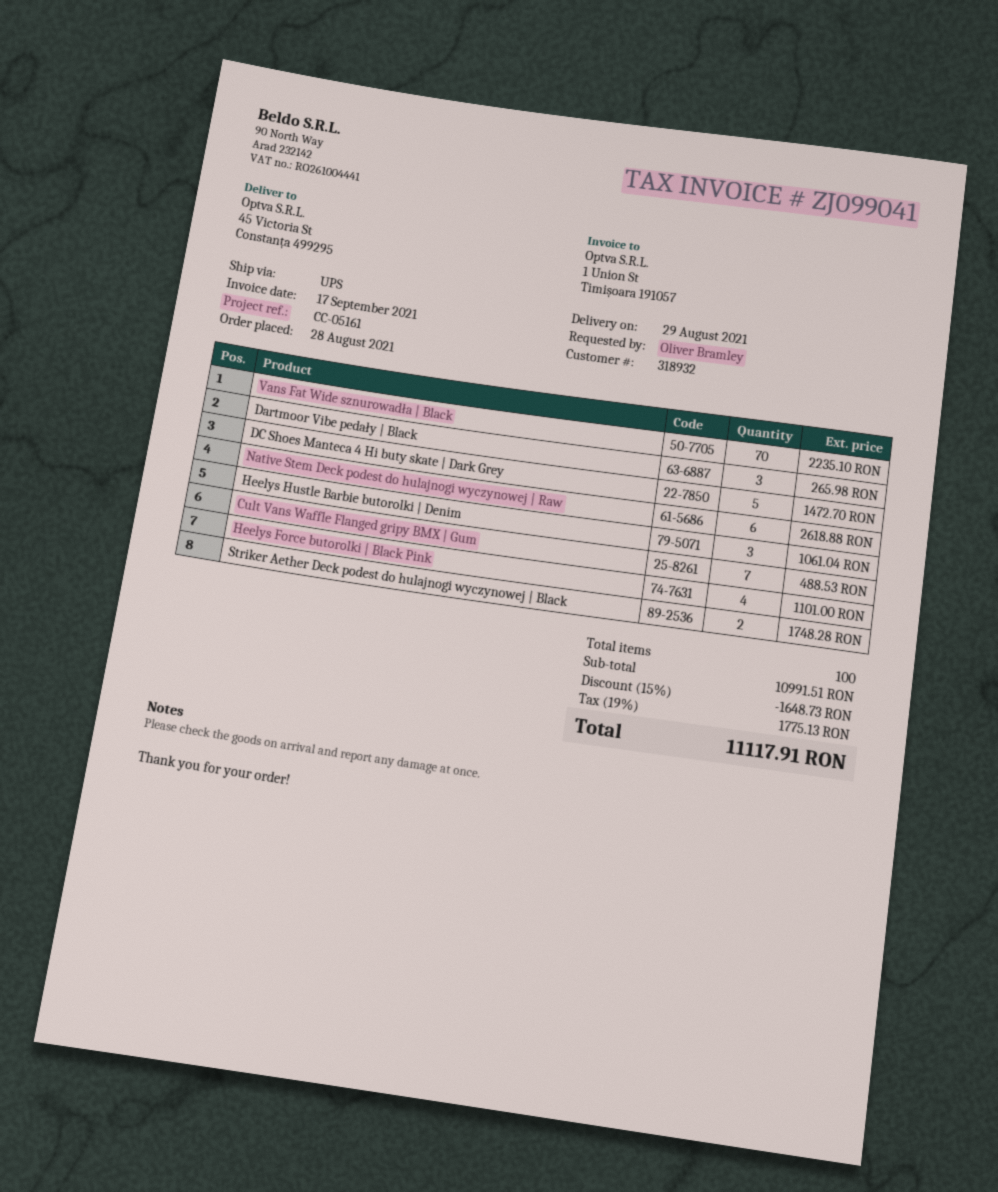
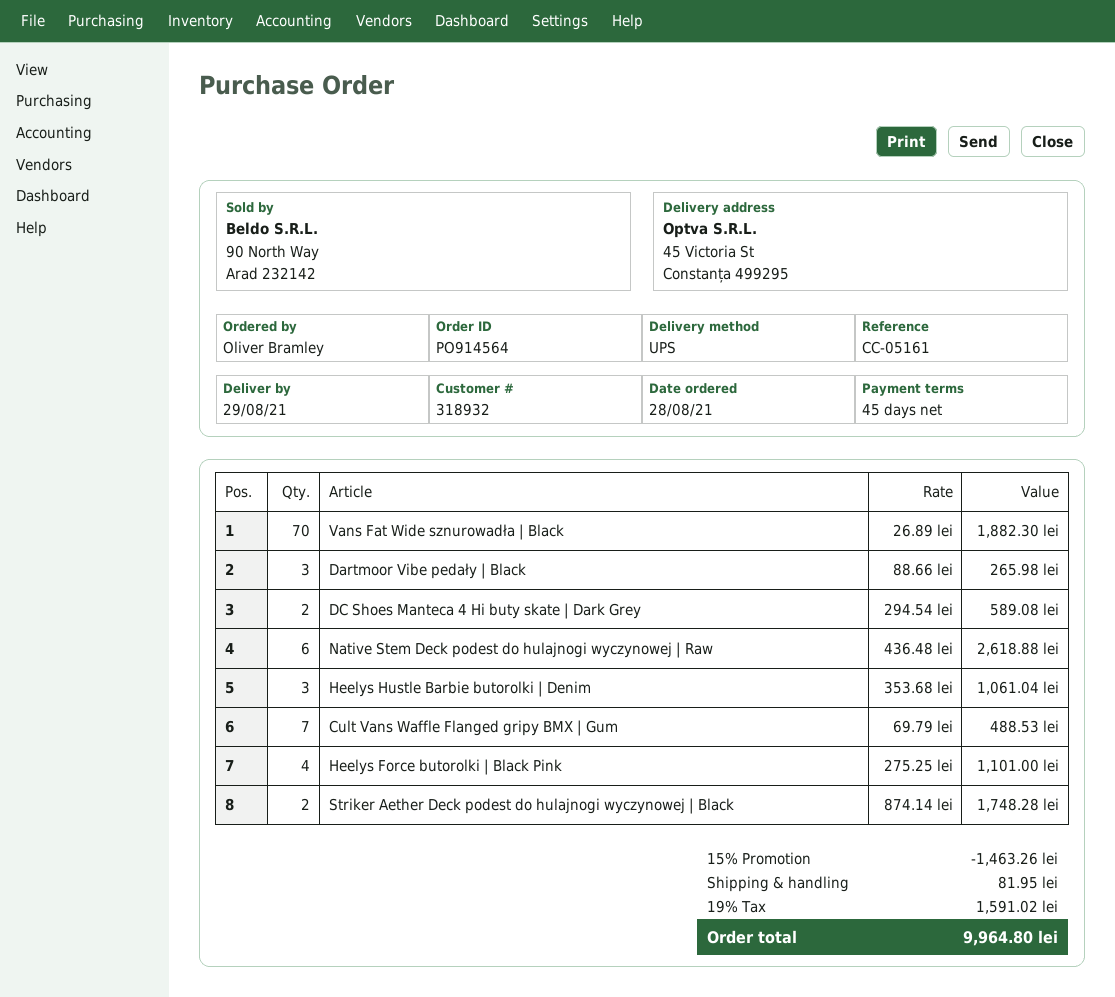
Vans Fat Wide sznurowadła | Black: 70 for 2235.10 -> 70 for 1882.30
DC Shoes Manteca 4 Hi buty skate | Dark Grey: 5 for 1472.70 -> 2 for 589.08
discount: 15% = 1648.73 -> 15% = 1463.26
shipping: none -> 81.95
tax: 19% = 1775.13 -> 19% = 1591.02
total: 11117.91 -> 9964.80

